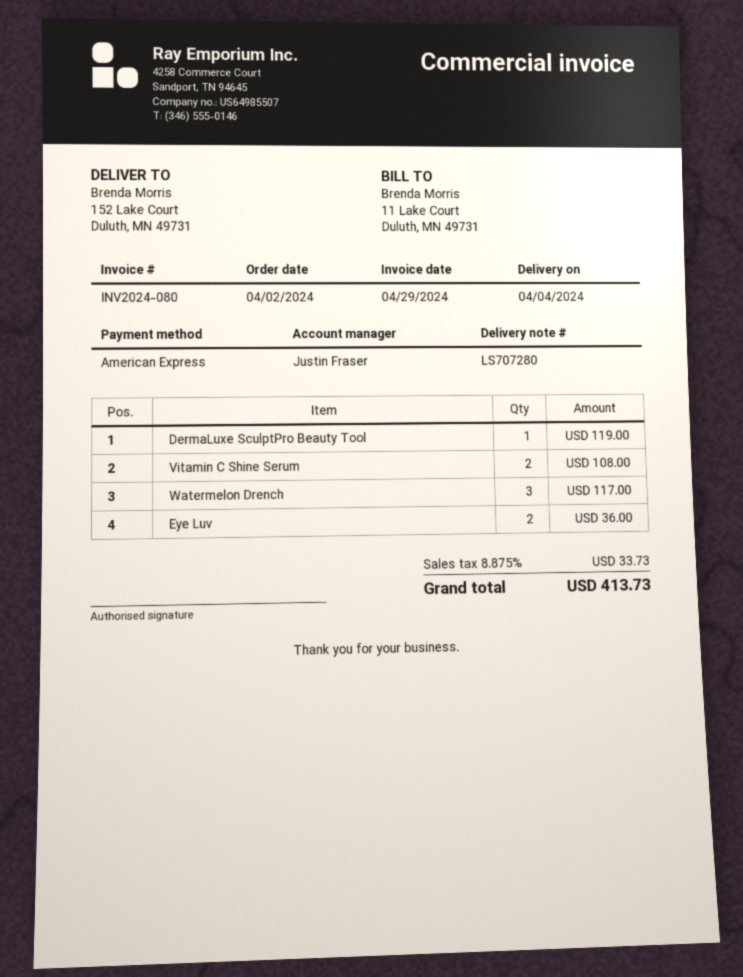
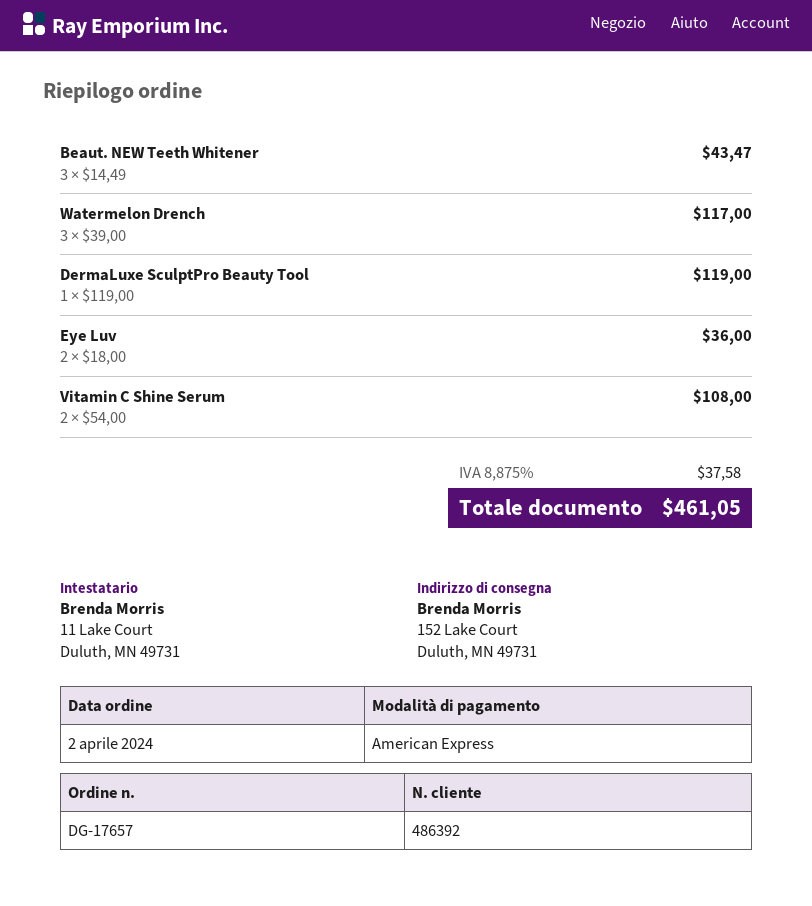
Beaut. NEW Teeth Whitener: none -> 3 for 43.47
tax: 8.875% = 33.73 -> 8.875% = 37.58
total: 413.73 -> 461.05

